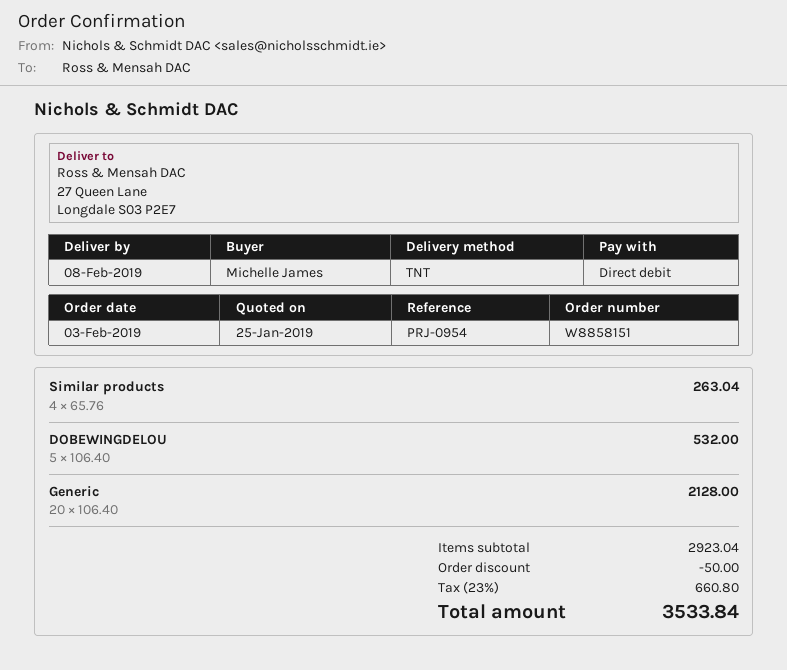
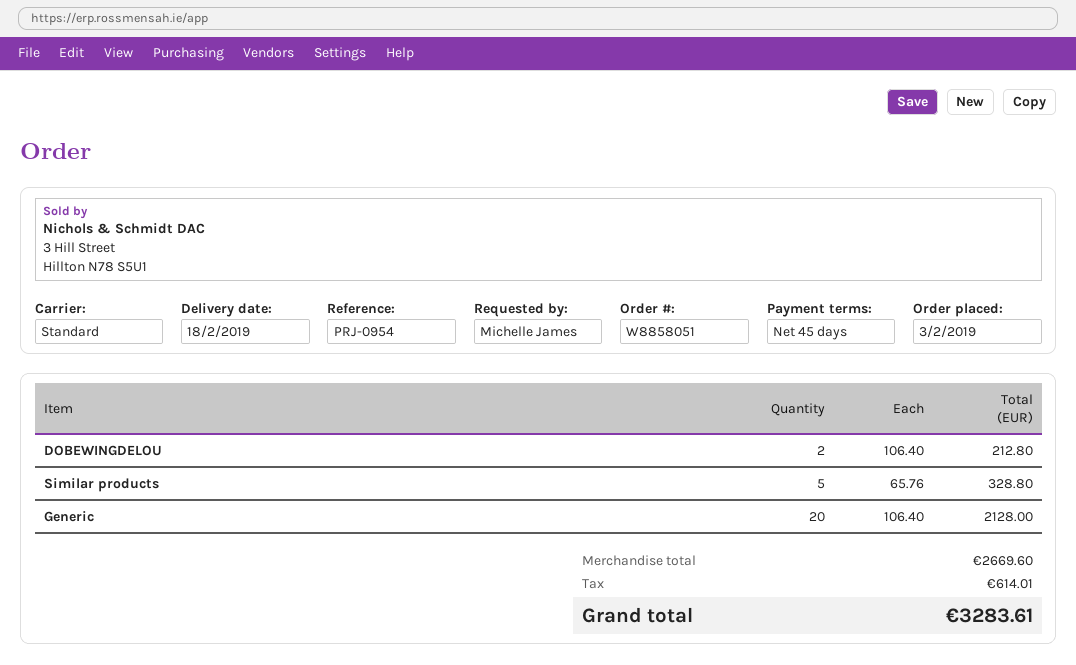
order number: W8858151 -> W8858051
delivery date: 2019-02-08 -> 2019-02-18
shipping method: TNT -> standard
Similar products: 4 x 65.76 = 263.04 -> 5 x 65.76 = 328.80
DOBEWINGDELOU: 5 x 106.40 = 532.00 -> 2 x 106.40 = 212.80
subtotal: 2923.04 -> 2669.60
discount: 50.00 -> none
tax: 660.80 -> 614.01
total: 3533.84 -> 3283.61

